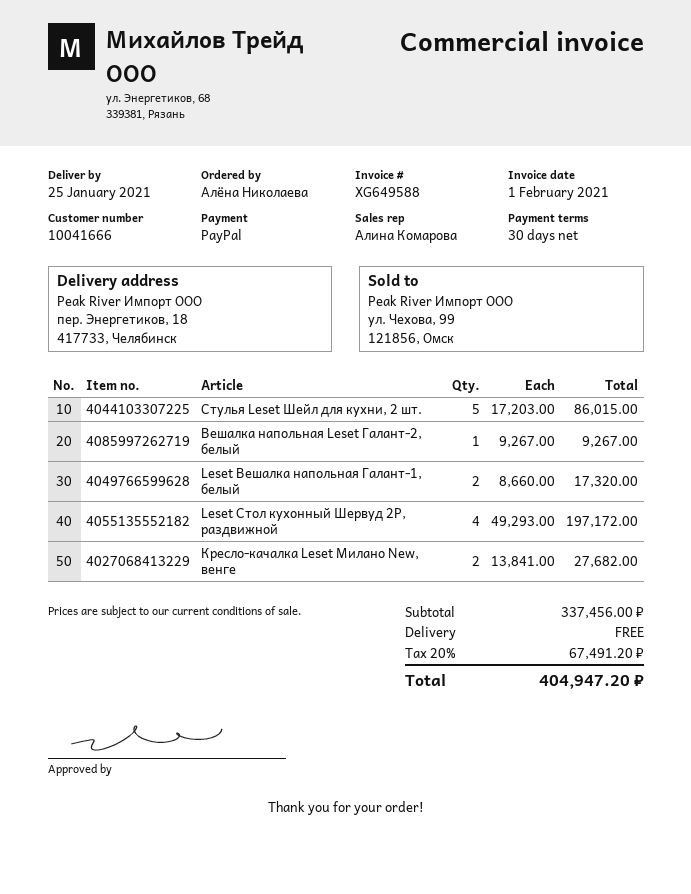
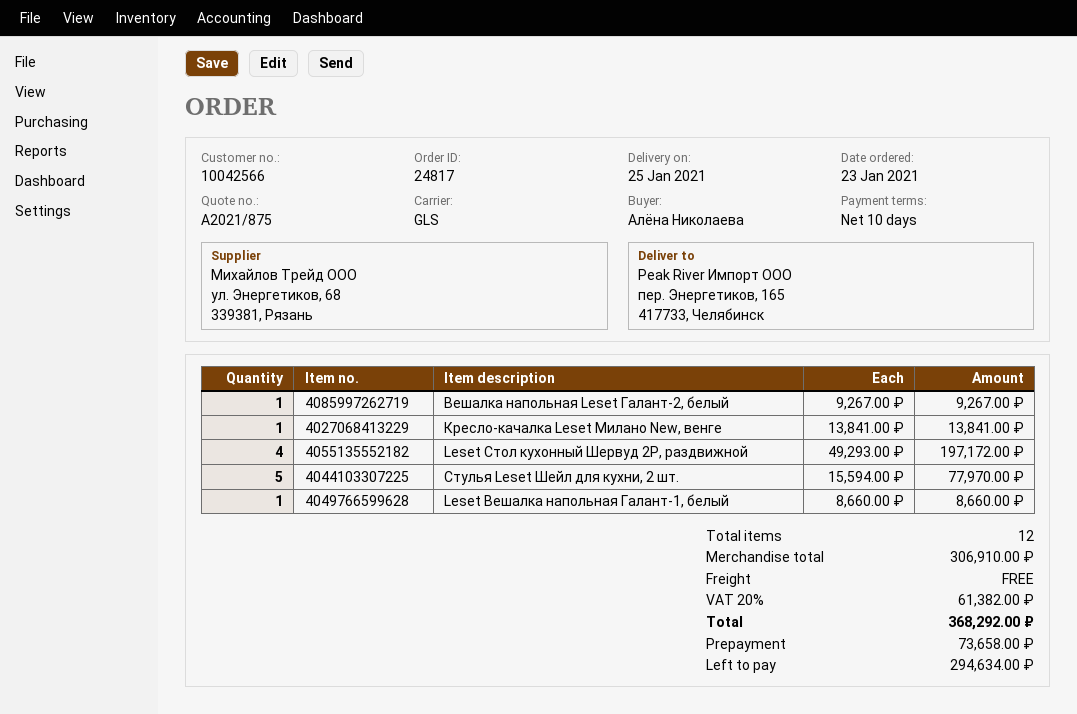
payment terms: 30 days -> 10 days
customer number: 10041666 -> 10042566
ship to: пер. Энергетиков, 18, 417733, Челябинск -> пер. Энергетиков, 165, 417733, Челябинск
Стулья Leset Шейл для кухни, 2 шт.: 5 x 17203.00 = 86015.00 -> 5 x 15594.00 = 77970.00
Leset Вешалка напольная Галант-1, белый: 2 x 8660.00 = 17320.00 -> 1 x 8660.00 = 8660.00
Кресло-качалка Leset Милано New, венге: 2 x 13841.00 = 27682.00 -> 1 x 13841.00 = 13841.00
subtotal: 337456.00 -> 306910.00
tax: 20% = 67491.20 -> 20% = 61382.00
total: 404947.20 -> 368292.00

